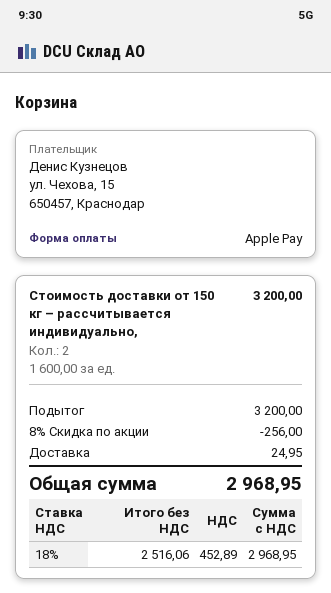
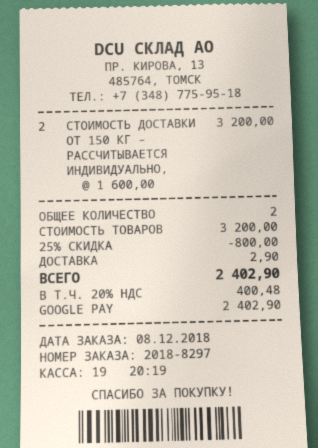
payment method: Apple Pay -> Google Pay
discount: 8% = 256.00 -> 25% = 800.00
shipping: 24.95 -> 2.90
tax: 18% = 452.89 -> 20% = 400.48
total: 2968.95 -> 2402.90

